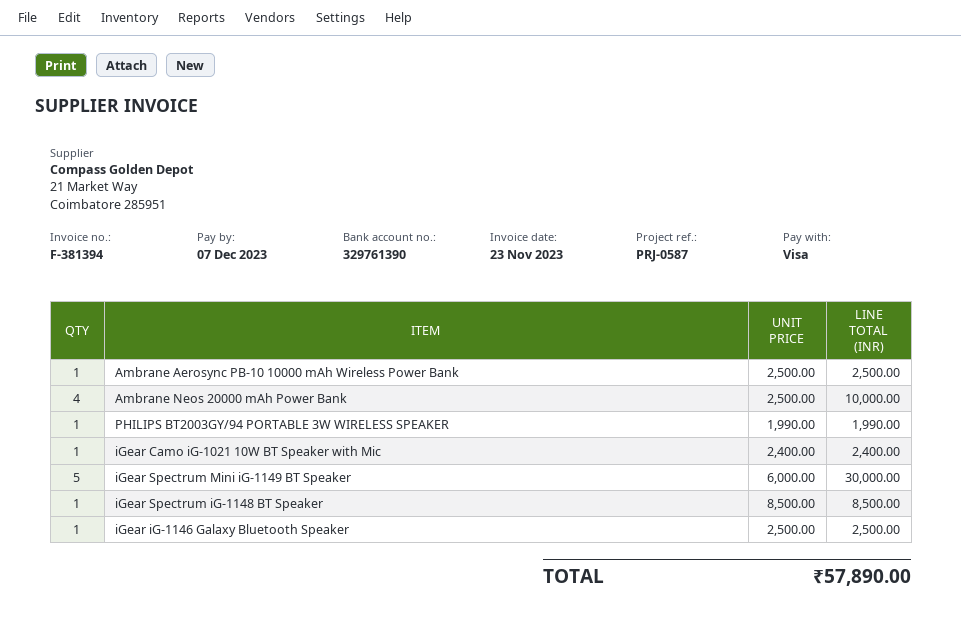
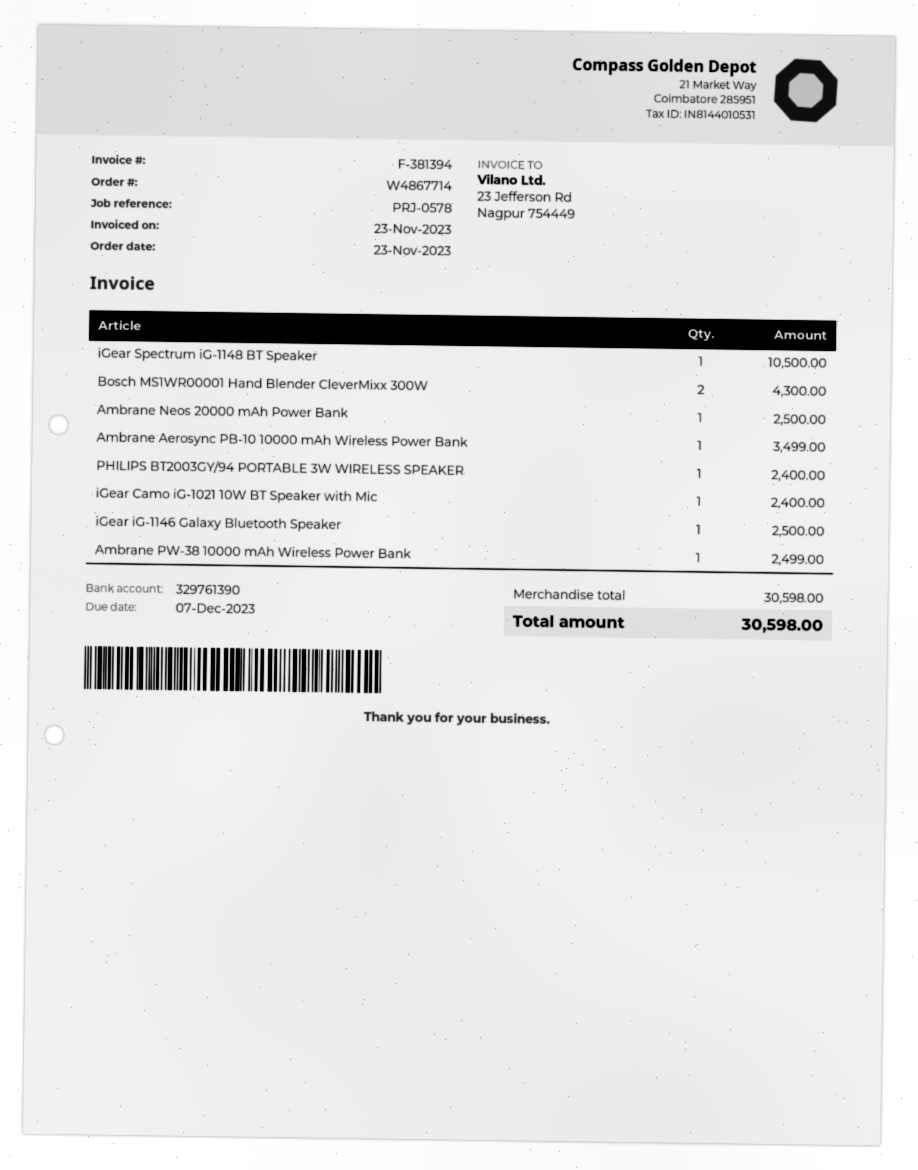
reference: PRJ-0587 -> PRJ-0578
Ambrane Aerosync PB-10 10000 mAh Wireless Power Bank: 1 for 2500.00 -> 1 for 3499.00
Ambrane Neos 20000 mAh Power Bank: 4 for 10000.00 -> 1 for 2500.00
PHILIPS BT2003GY/94 PORTABLE 3W WIRELESS SPEAKER: 1 for 1990.00 -> 1 for 2400.00
iGear Spectrum Mini iG-1149 BT Speaker: 5 for 30000.00 -> none
iGear Spectrum iG-1148 BT Speaker: 1 for 8500.00 -> 1 for 10500.00
Bosch MS1WR00001 Hand Blender CleverMixx 300W: none -> 2 for 4300.00
Ambrane PW-38 10000 mAh Wireless Power Bank: none -> 1 for 2499.00
total: 57890.00 -> 30598.00

